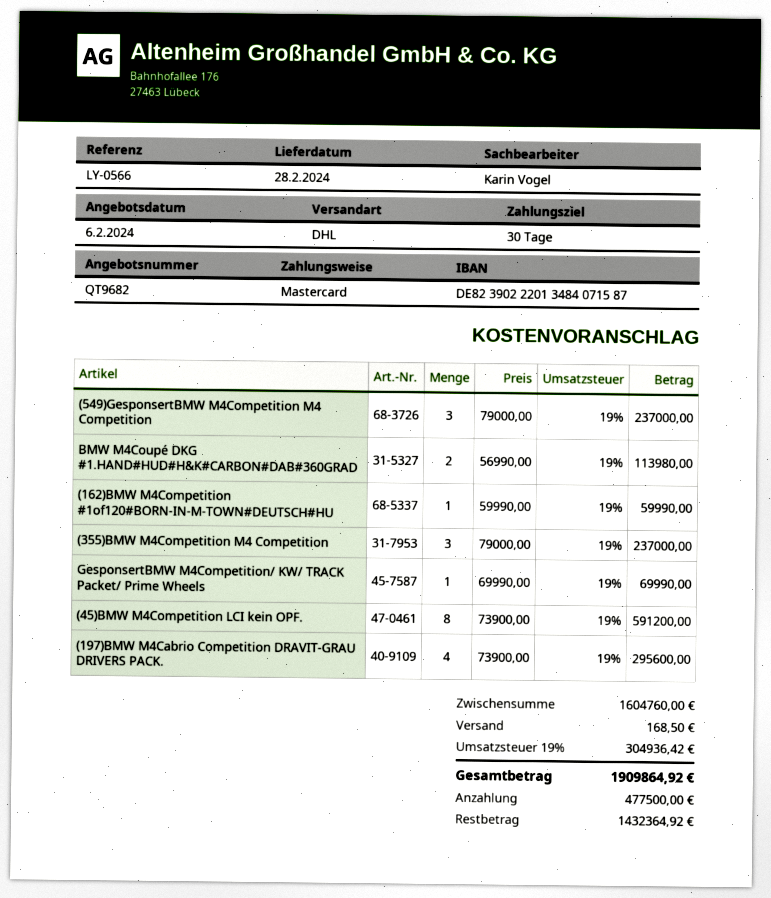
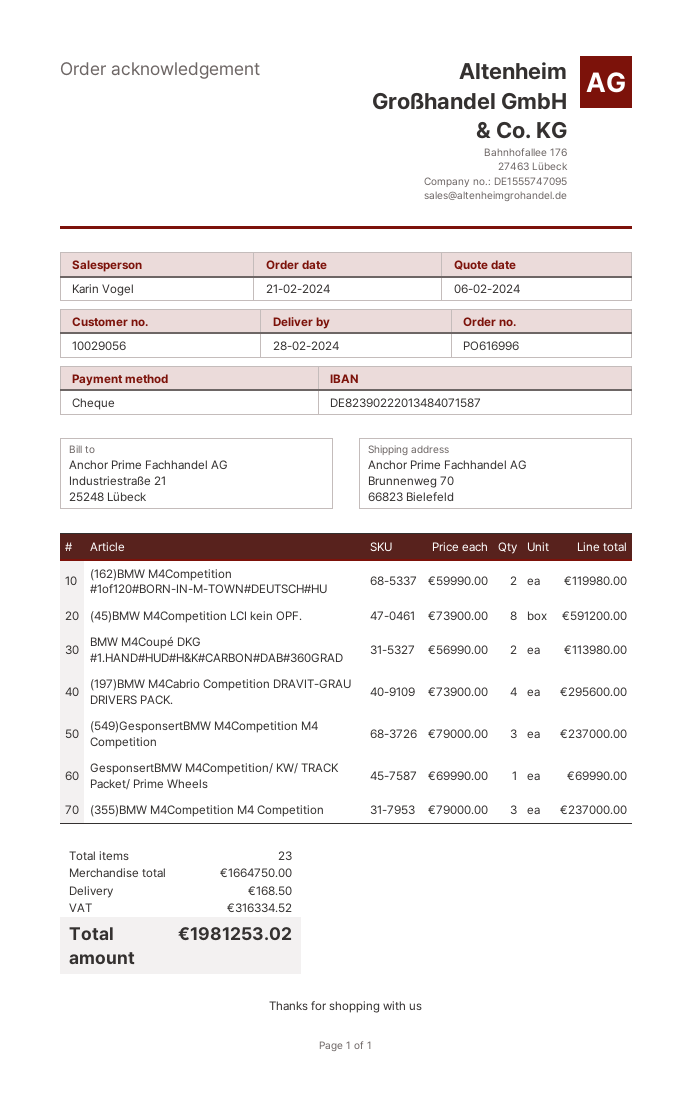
payment method: Mastercard -> cheque
(162)BMW M4Competition #1of120#BORN-IN-M-TOWN#DEUTSCH#HU: 1 x 59990.00 = 59990.00 -> 2 x 59990.00 = 119980.00
subtotal: 1604760.00 -> 1664750.00
tax: 304936.42 -> 316334.52
total: 1909864.92 -> 1981253.02

